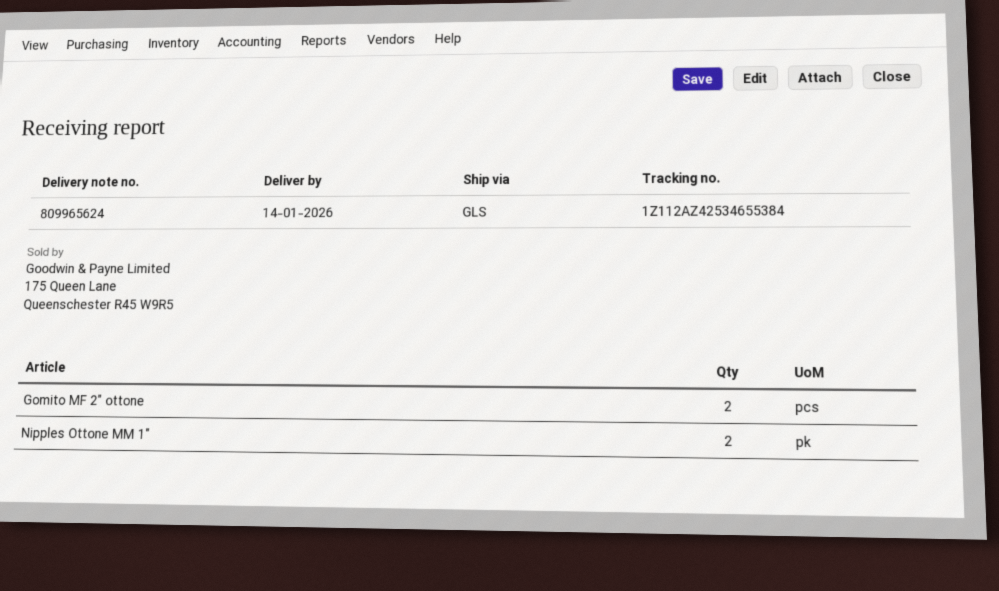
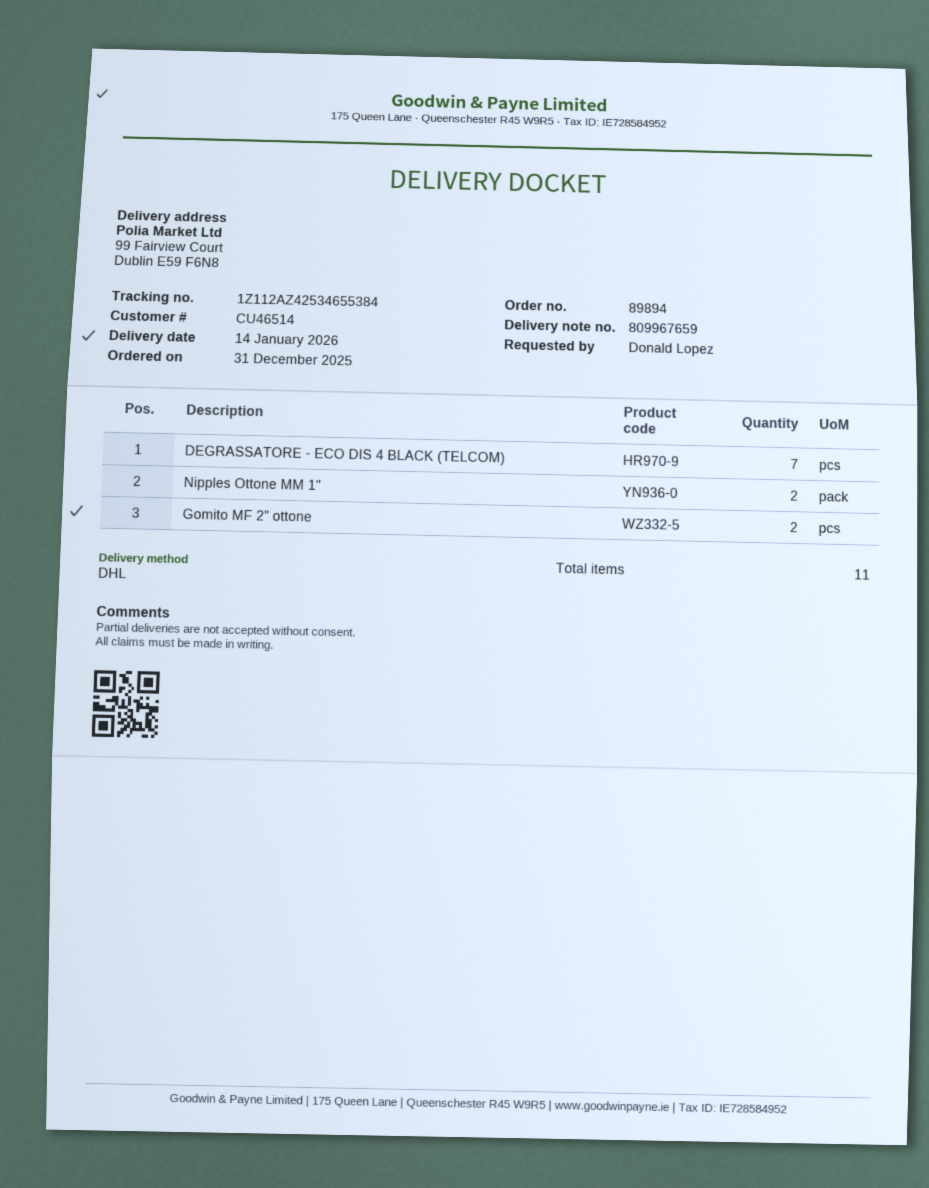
delivery note number: 809965624 -> 809967659
shipping method: GLS -> DHL
DEGRASSATORE - ECO DIS 4 BLACK (TELCOM): none -> 7

